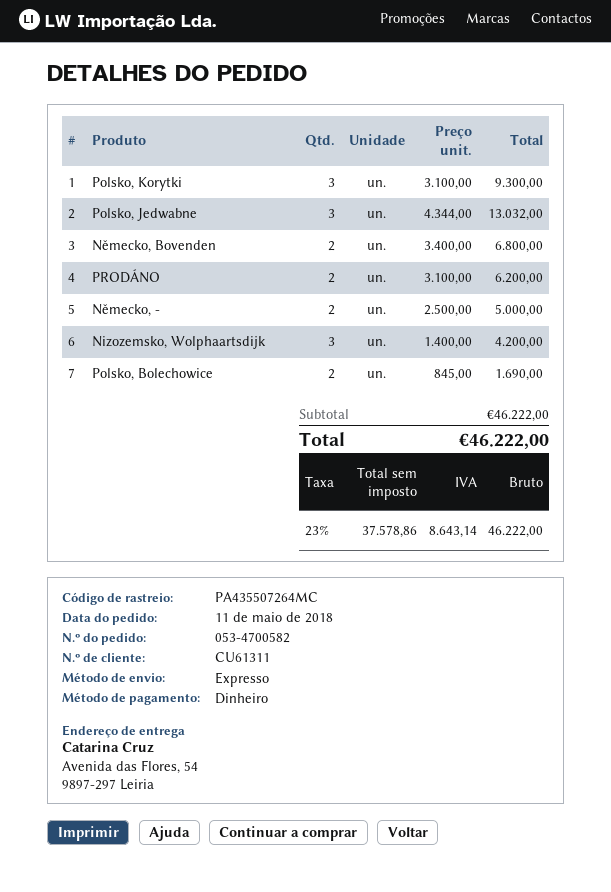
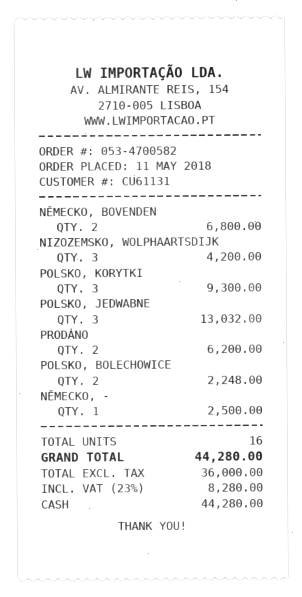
customer number: CU61311 -> CU61131
Německo, -: 2 for 5000.00 -> 1 for 2500.00
Polsko, Bolechowice: 2 for 1690.00 -> 2 for 2248.00
net: 37578.86 -> 36000.00
tax: 23% = 8643.14 -> 23% = 8280.00
total: 46222.00 -> 44280.00

